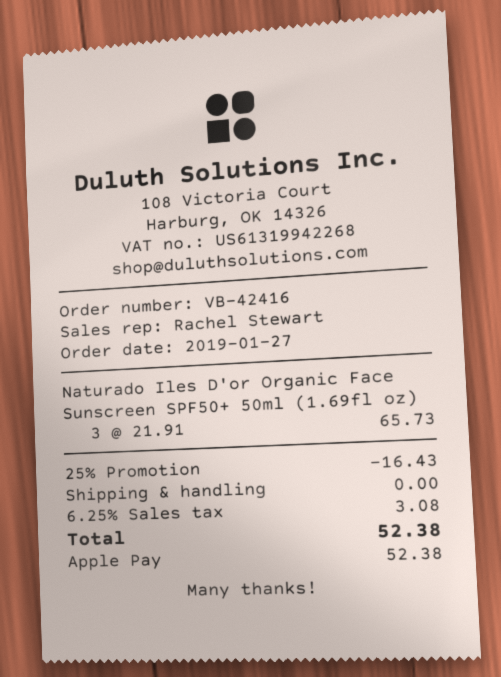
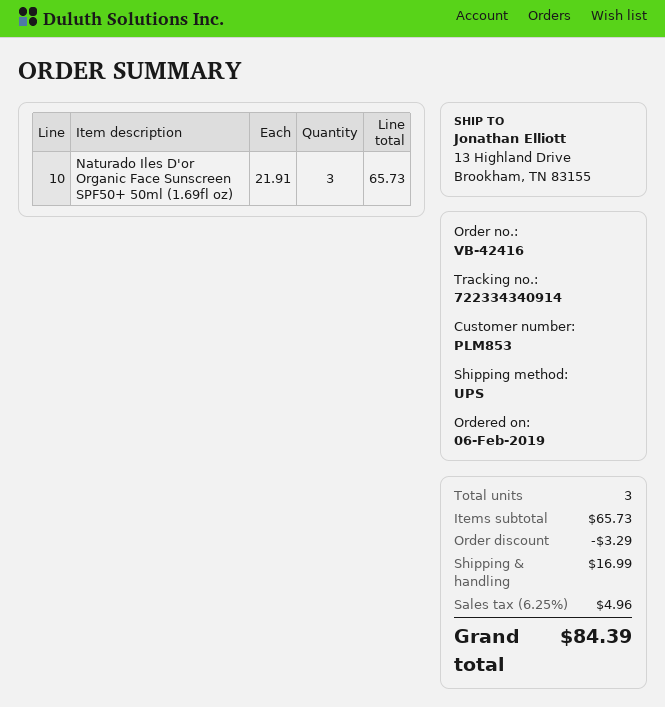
order date: 2019-01-27 -> 2019-02-06
discount: 16.43 -> 3.29
shipping: 0.00 -> 16.99
tax: 6.25% = 3.08 -> 6.25% = 4.96
total: 52.38 -> 84.39

